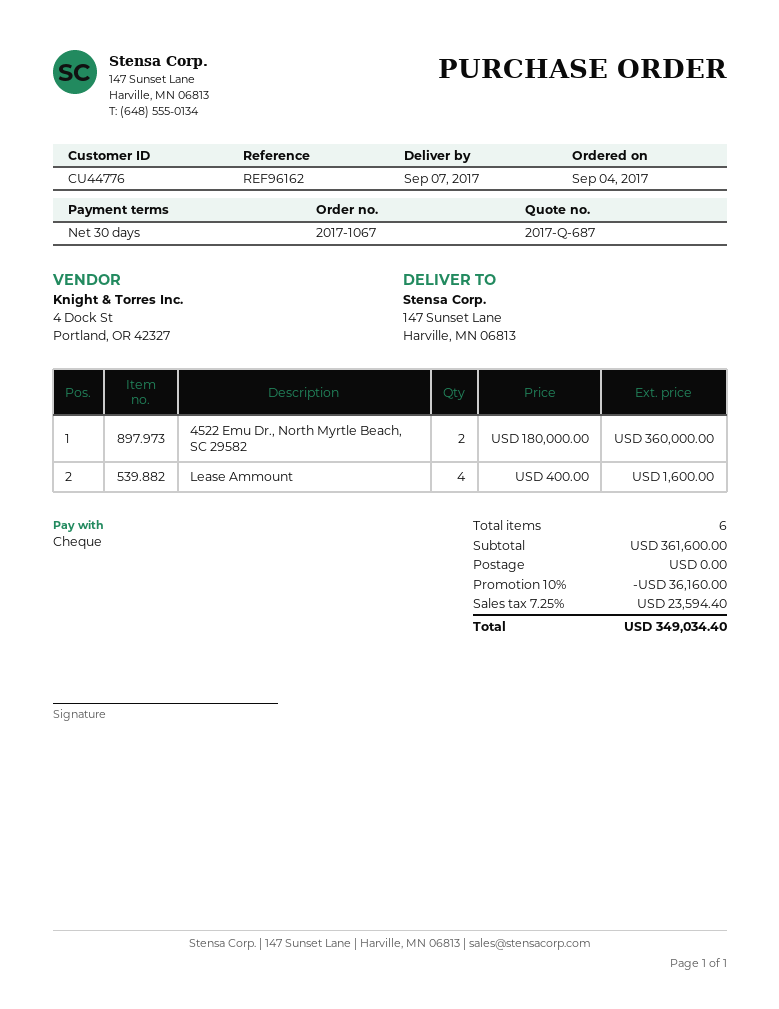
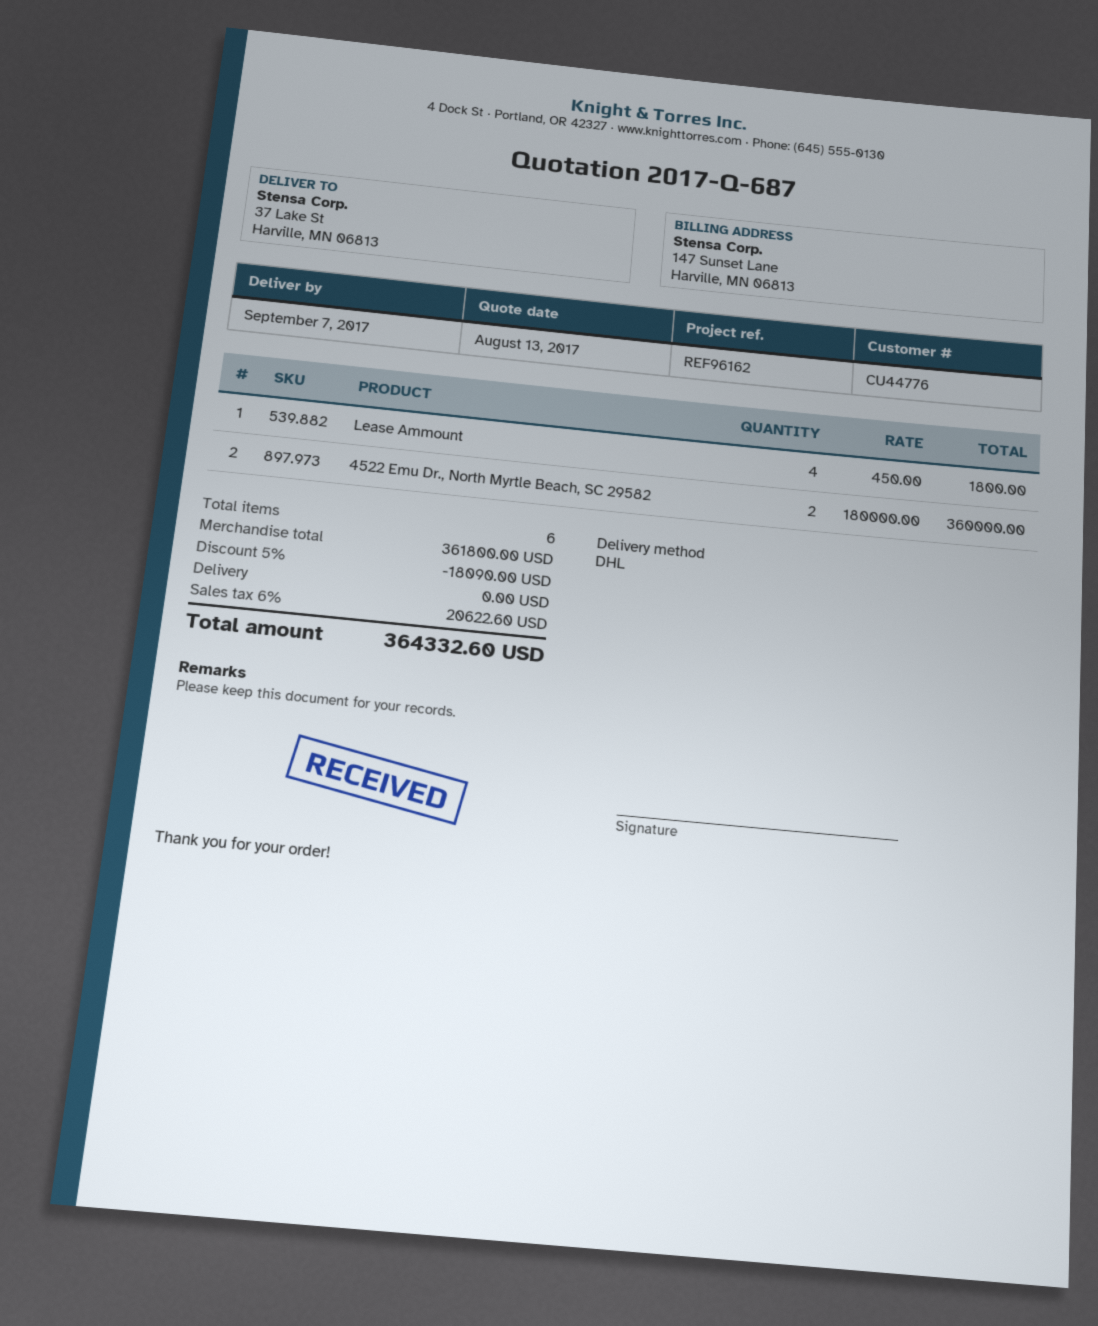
ship to: 147 Sunset Lane, Harville, MN 06813 -> 37 Lake St, Harville, MN 06813
Lease Ammount: 4 x 400.00 = 1600.00 -> 4 x 450.00 = 1800.00
subtotal: 361600.00 -> 361800.00
discount: 10% = 36160.00 -> 5% = 18090.00
tax: 7.25% = 23594.40 -> 6% = 20622.60
total: 349034.40 -> 364332.60

